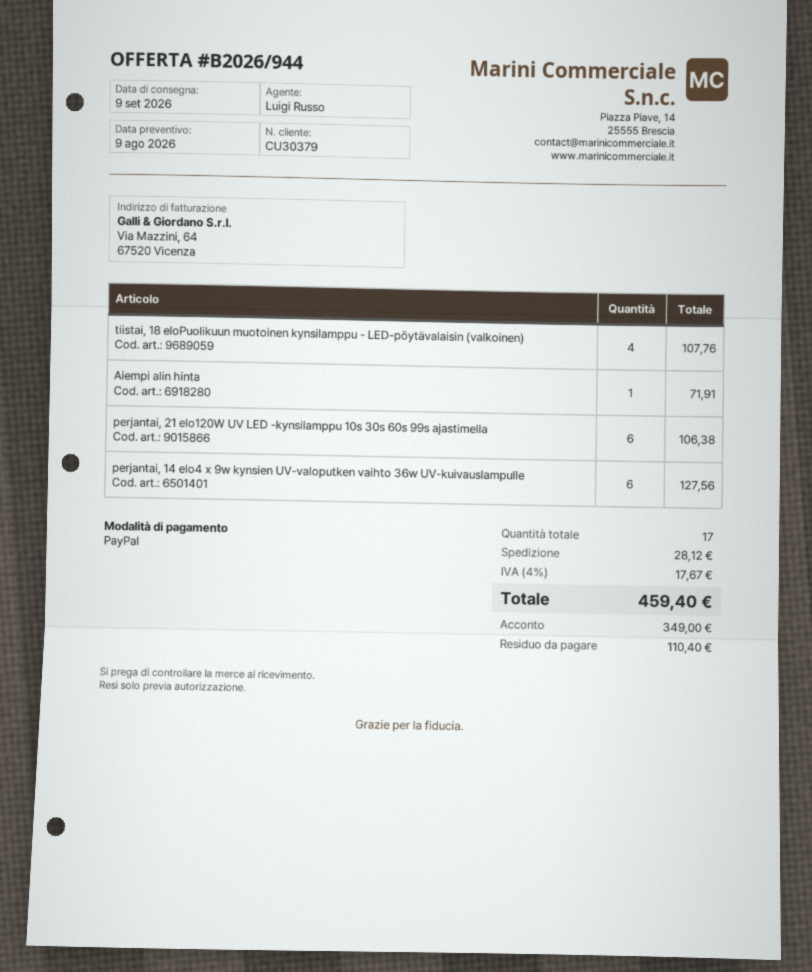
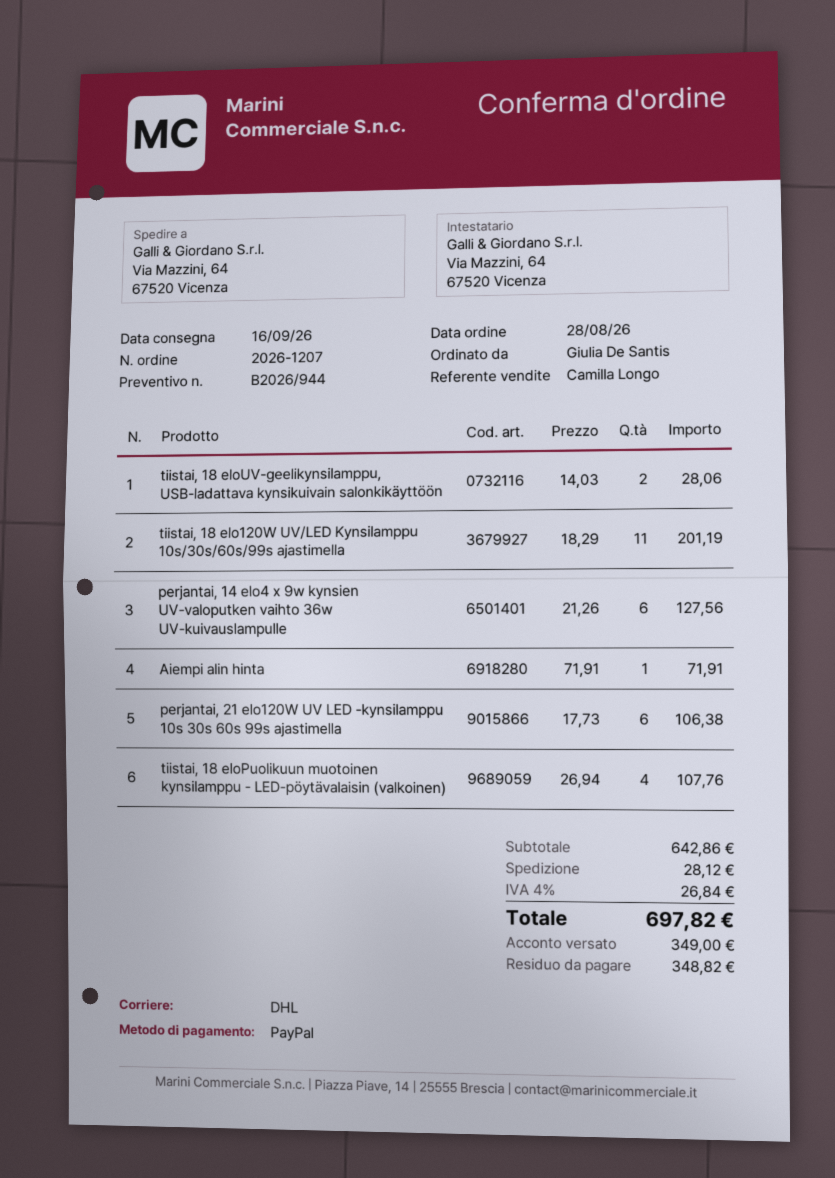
delivery date: 2026-09-09 -> 2026-09-16
sales rep: Luigi Russo -> Camilla Longo
tiistai, 18 eloUV-geelikynsilamppu, USB-ladattava kynsikuivain salonkikäyttöön: none -> 2 for 28.06
tiistai, 18 elo120W UV/LED Kynsilamppu 10s/30s/60s/99s ajastimella: none -> 11 for 201.19
tax: 4% = 17.67 -> 4% = 26.84
total: 459.40 -> 697.82
balance: 110.40 -> 348.82

